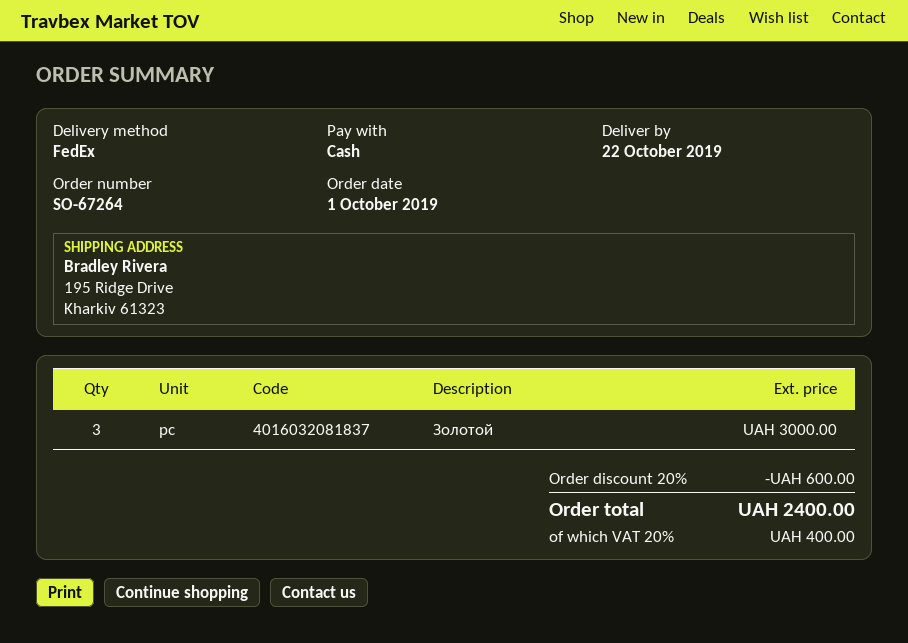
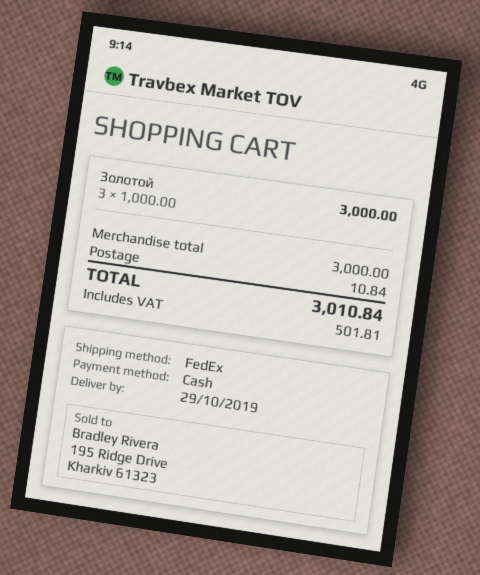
delivery date: 2019-10-22 -> 2019-10-29
discount: 20% = 600.00 -> none
shipping: none -> 10.84
tax: 400.00 -> 501.81
total: 2400.00 -> 3010.84

